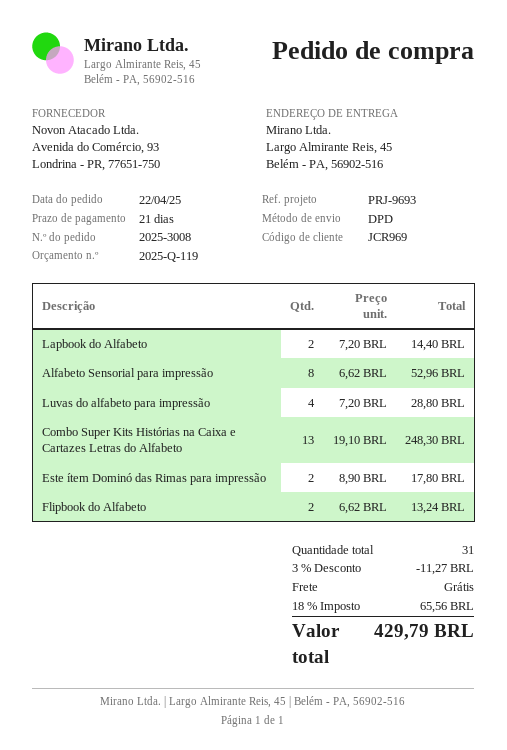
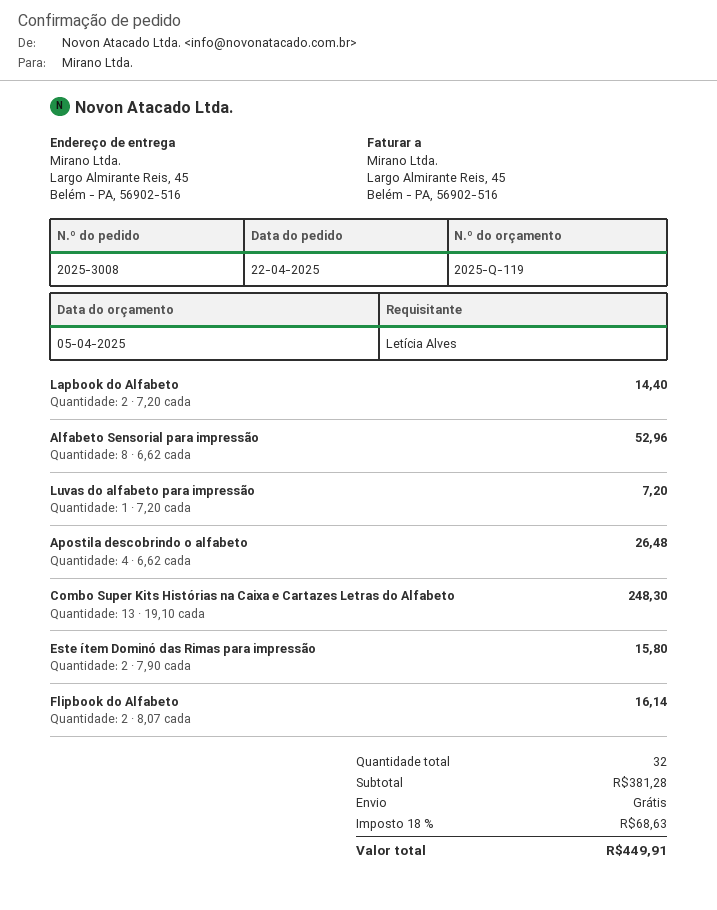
Luvas do alfabeto para impressão: 4 x 7.20 = 28.80 -> 1 x 7.20 = 7.20
Este ítem Dominó das Rimas para impressão: 2 x 8.90 = 17.80 -> 2 x 7.90 = 15.80
Flipbook do Alfabeto: 2 x 6.62 = 13.24 -> 2 x 8.07 = 16.14
Apostila descobrindo o alfabeto: none -> 4 x 6.62 = 26.48
total quantity: 31 -> 32
discount: 3% = 11.27 -> none
tax: 18% = 65.56 -> 18% = 68.63
total: 429.79 -> 449.91

